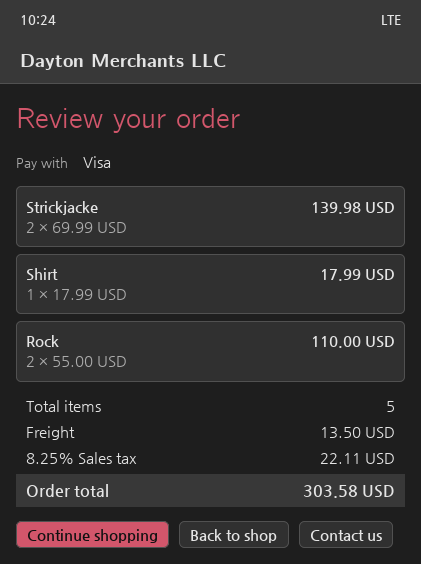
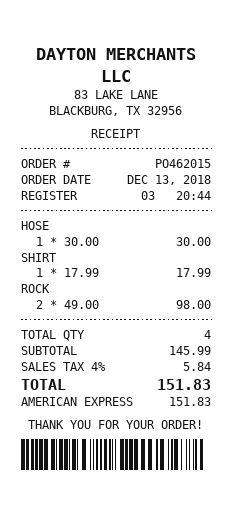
payment method: Visa -> American Express
Strickjacke: 2 x 69.99 = 139.98 -> none
Rock: 2 x 55.00 = 110.00 -> 2 x 49.00 = 98.00
HOSE: none -> 1 x 30.00 = 30.00
total quantity: 5 -> 4
shipping: 13.50 -> none
tax: 8.25% = 22.11 -> 4% = 5.84
total: 303.58 -> 151.83

